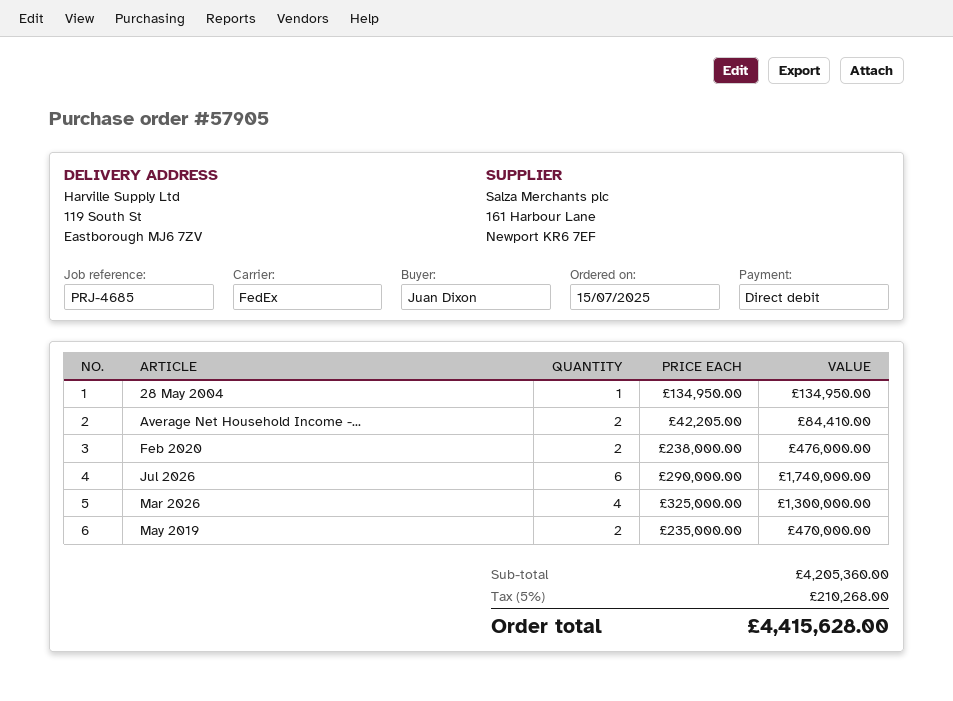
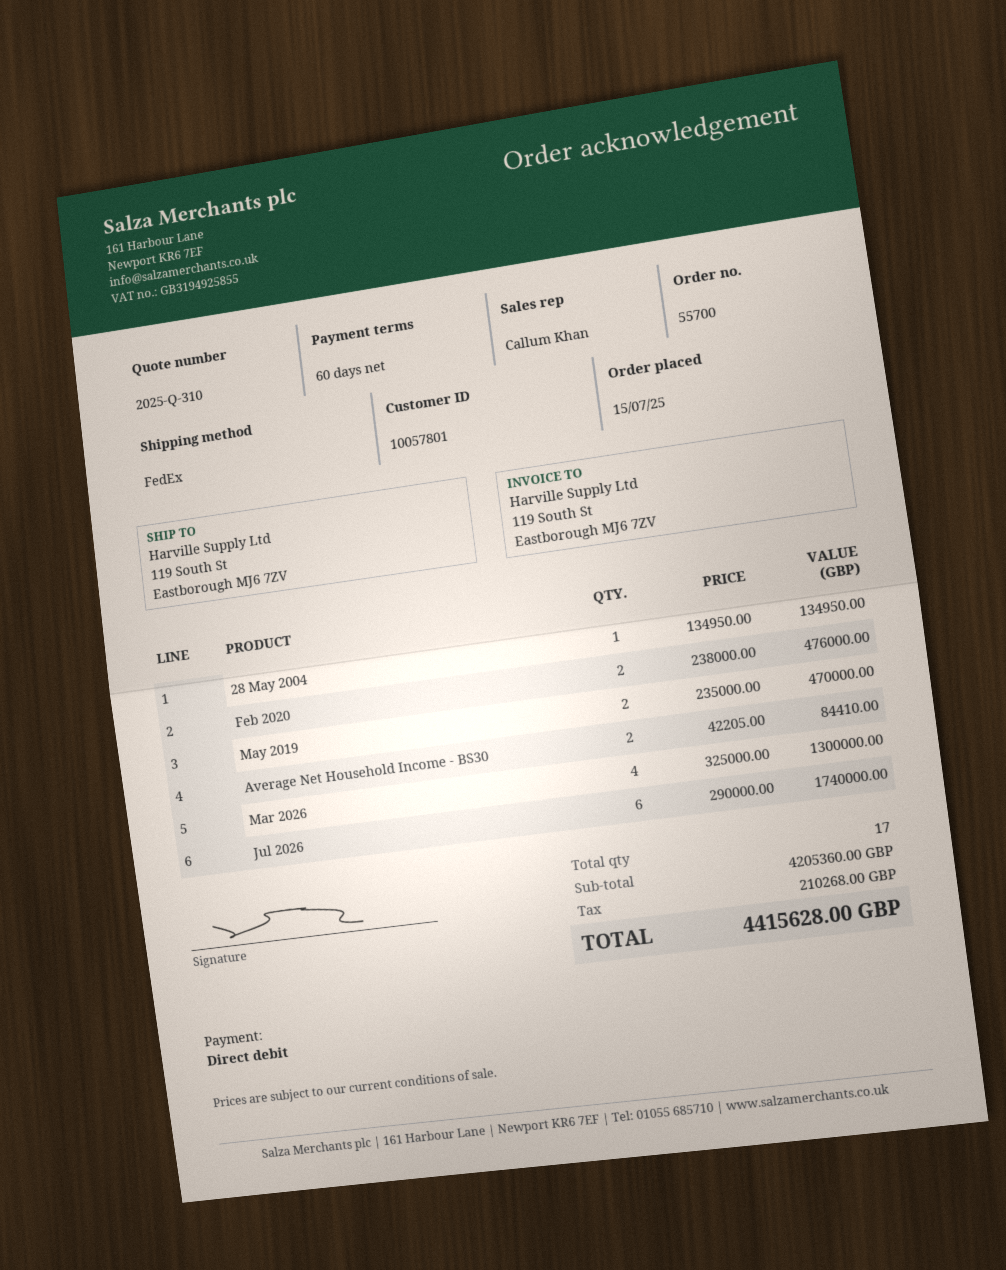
order number: 57905 -> 55700

